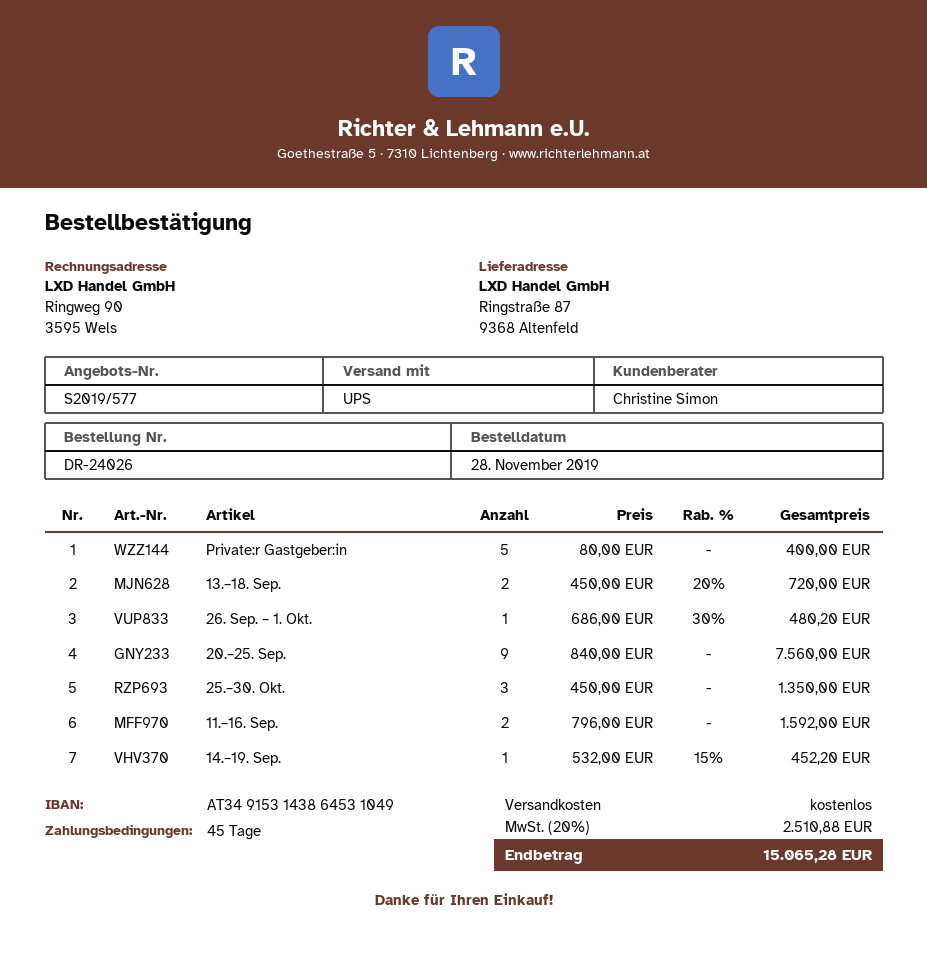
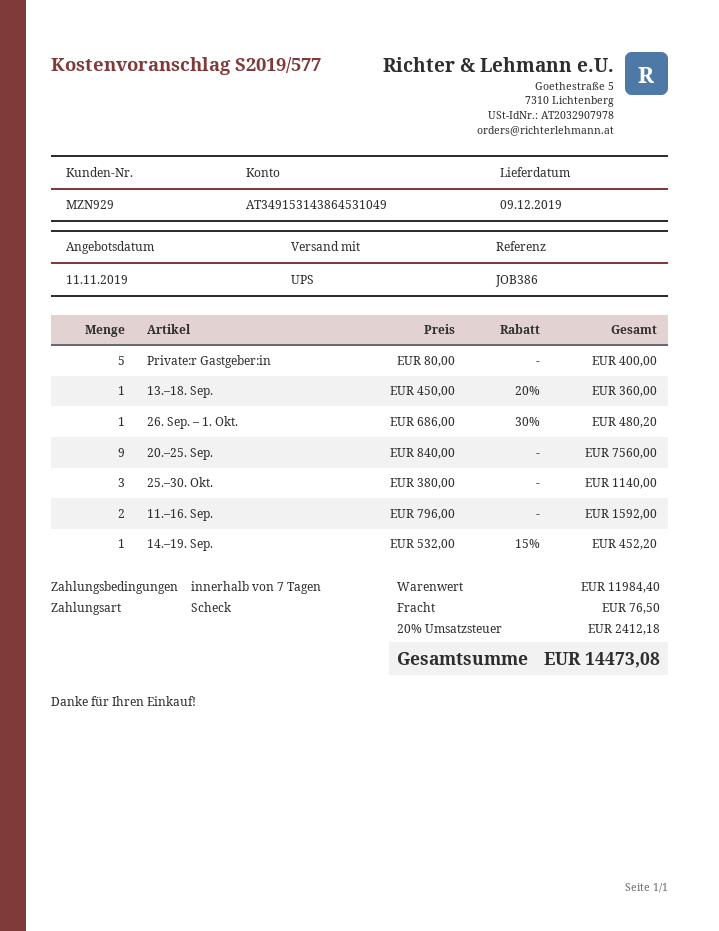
payment terms: 45 days -> 7 days
13.–18. Sep.: 2 x 450.00 - 20% = 720.00 -> 1 x 450.00 - 20% = 360.00
25.–30. Okt.: 3 x 450.00 = 1350.00 -> 3 x 380.00 = 1140.00
shipping: 0.00 -> 76.50
tax: 20% = 2510.88 -> 20% = 2412.18
total: 15065.28 -> 14473.08

